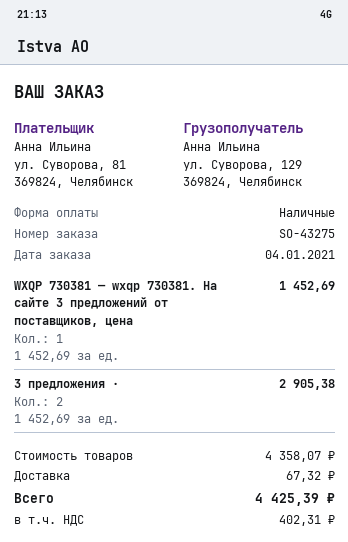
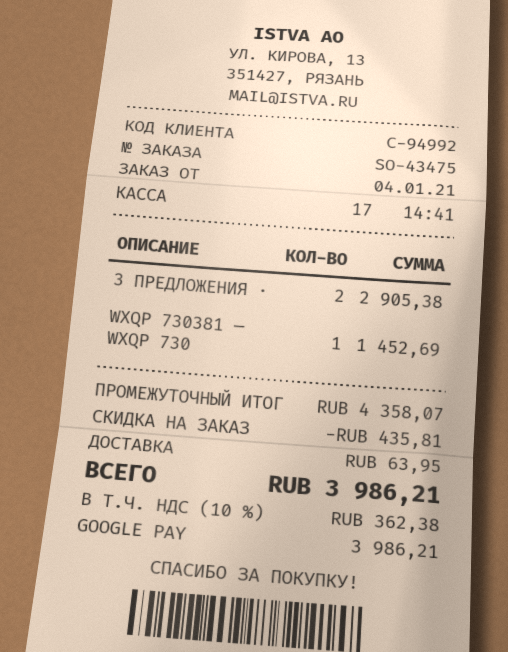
order number: SO-43275 -> SO-43475
payment method: cash -> Google Pay
discount: none -> 435.81
shipping: 67.32 -> 63.95
tax: 402.31 -> 362.38
total: 4425.39 -> 3986.21

